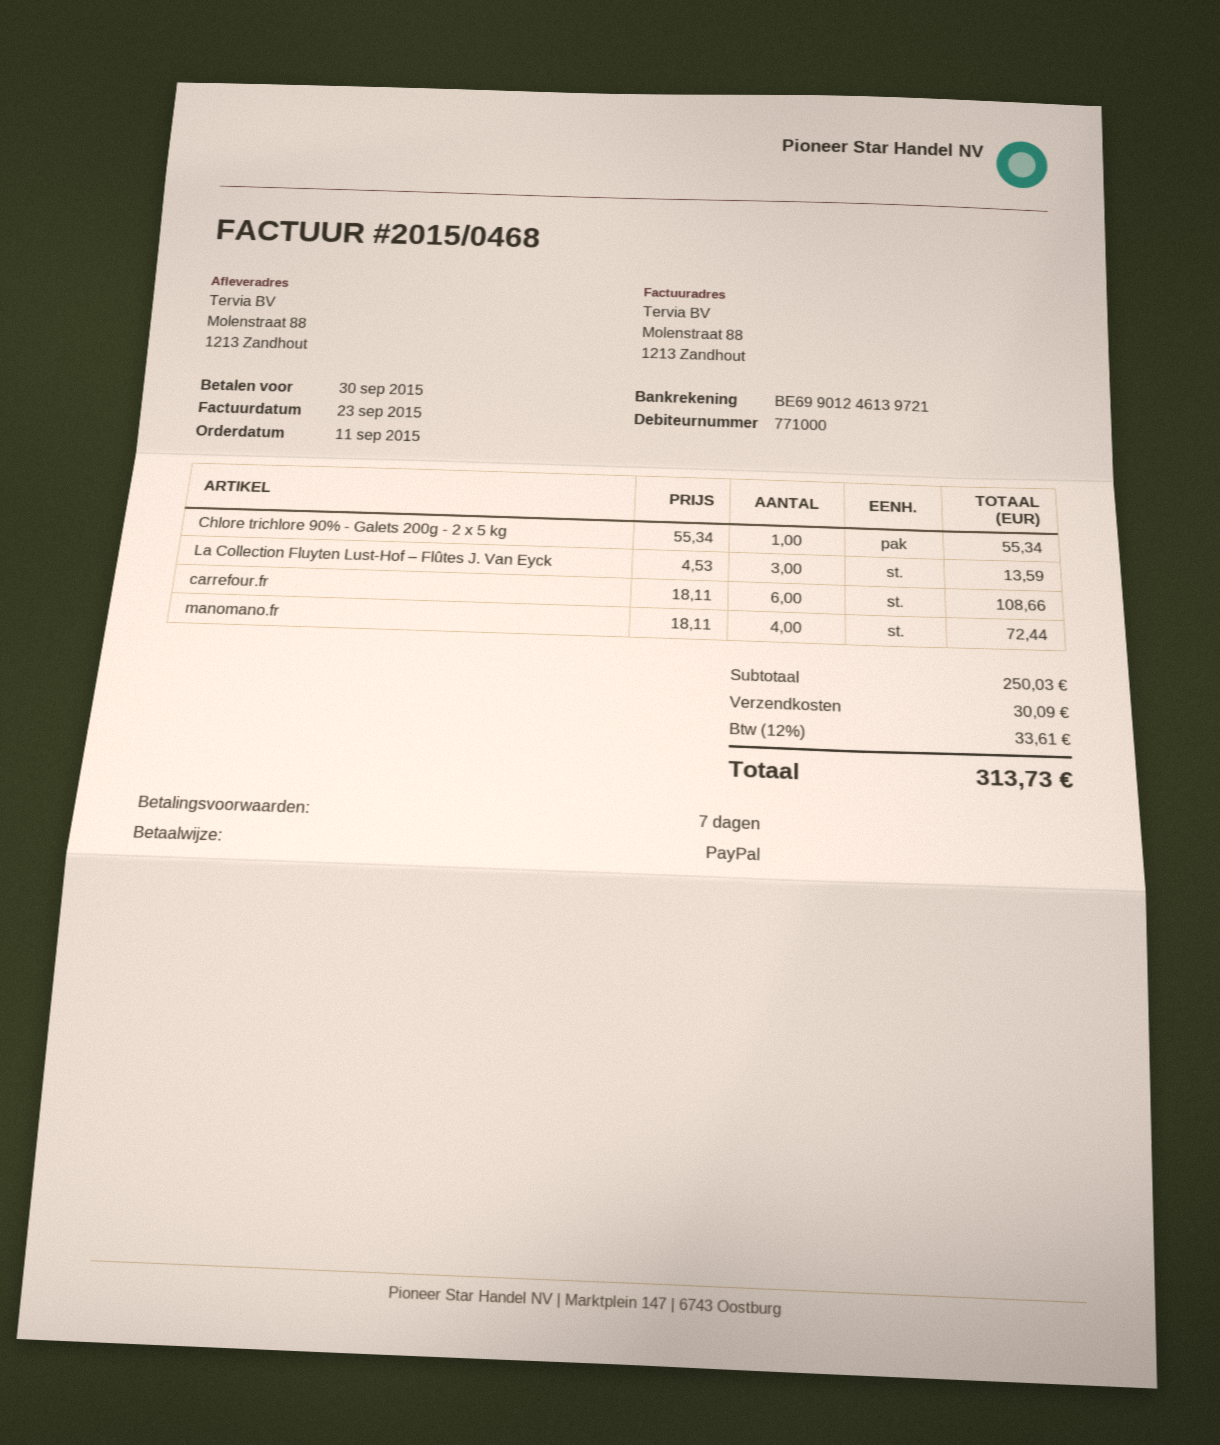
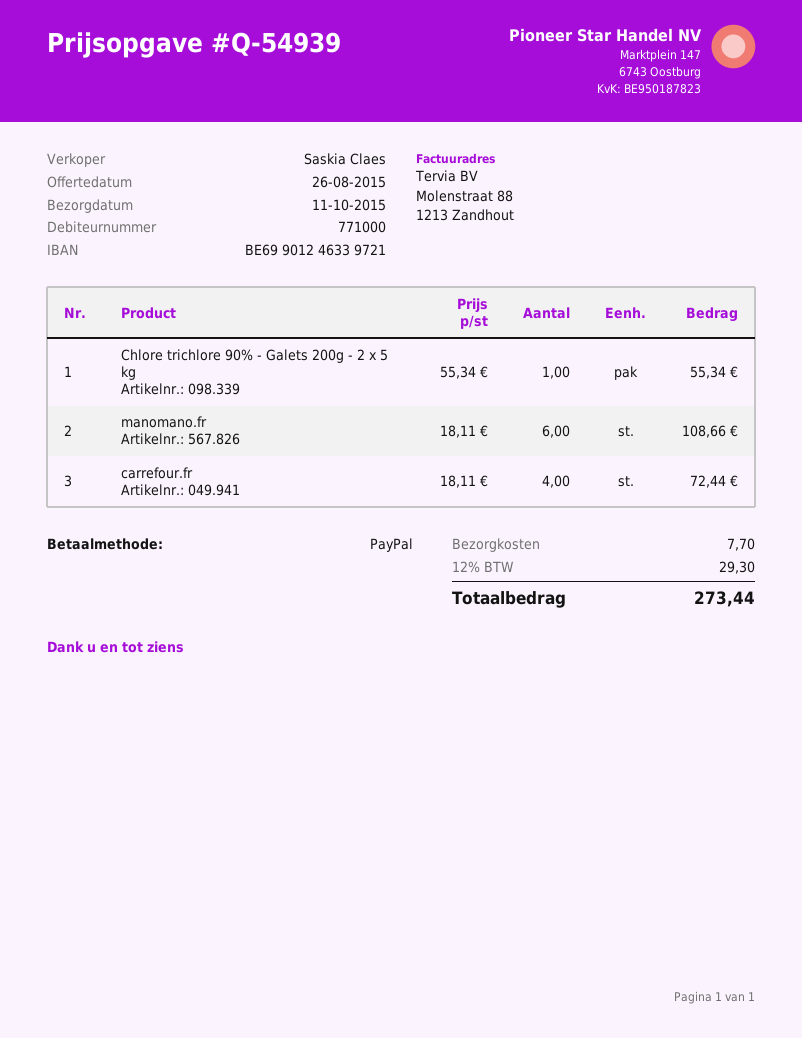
bank account: BE69901246139721 -> BE69901246339721
La Collection Fluyten Lust‑Hof – Flûtes J. Van Eyck: 3 x 4.53 = 13.59 -> none
carrefour.fr: 6 x 18.11 = 108.66 -> 4 x 18.11 = 72.44
manomano.fr: 4 x 18.11 = 72.44 -> 6 x 18.11 = 108.66
shipping: 30.09 -> 7.70
tax: 12% = 33.61 -> 12% = 29.30
total: 313.73 -> 273.44

